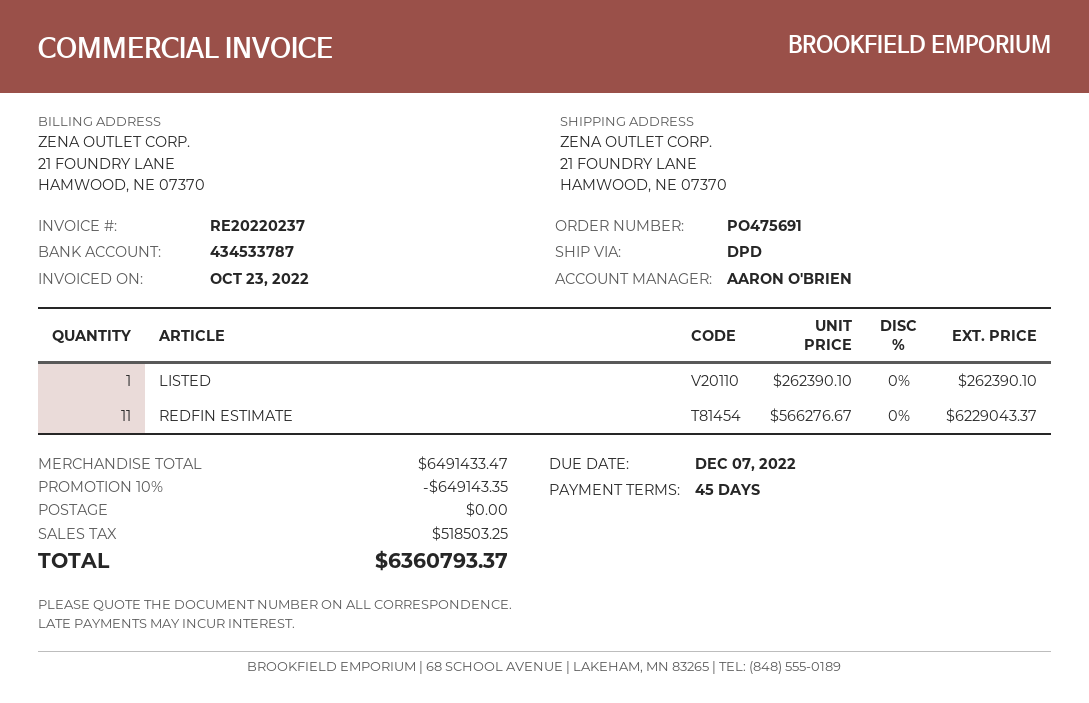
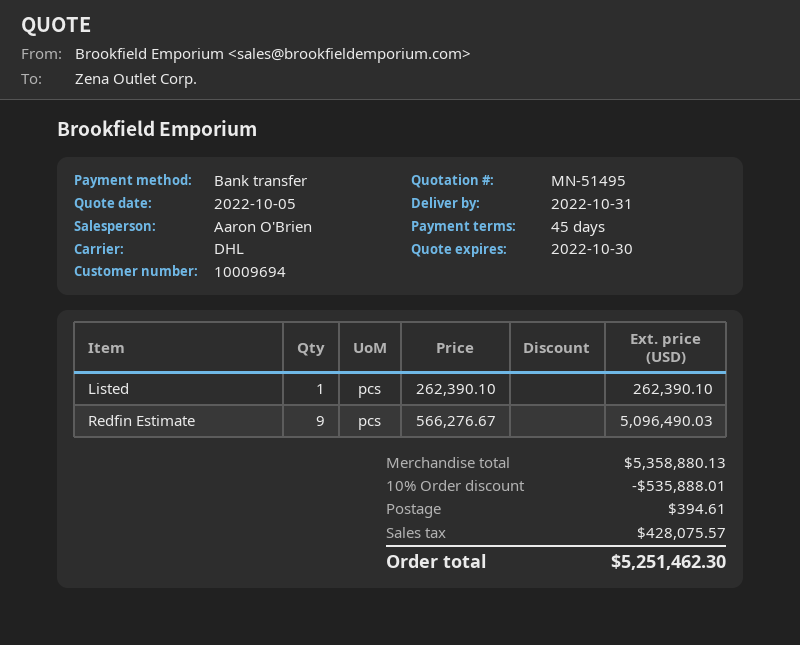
shipping method: DPD -> DHL
REDFIN ESTIMATE: 11 x 566276.67 = 6229043.37 -> 9 x 566276.67 = 5096490.03
subtotal: 6491433.47 -> 5358880.13
discount: 10% = 649143.35 -> 10% = 535888.01
shipping: 0.00 -> 394.61
tax: 518503.25 -> 428075.57
total: 6360793.37 -> 5251462.30

